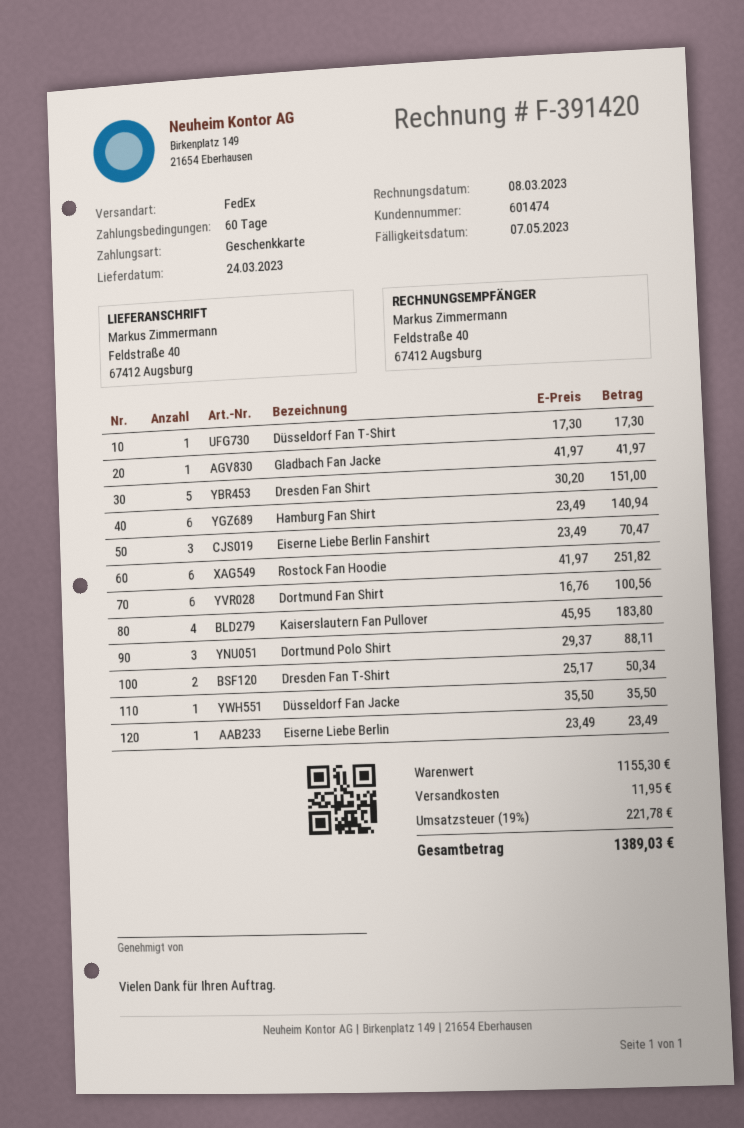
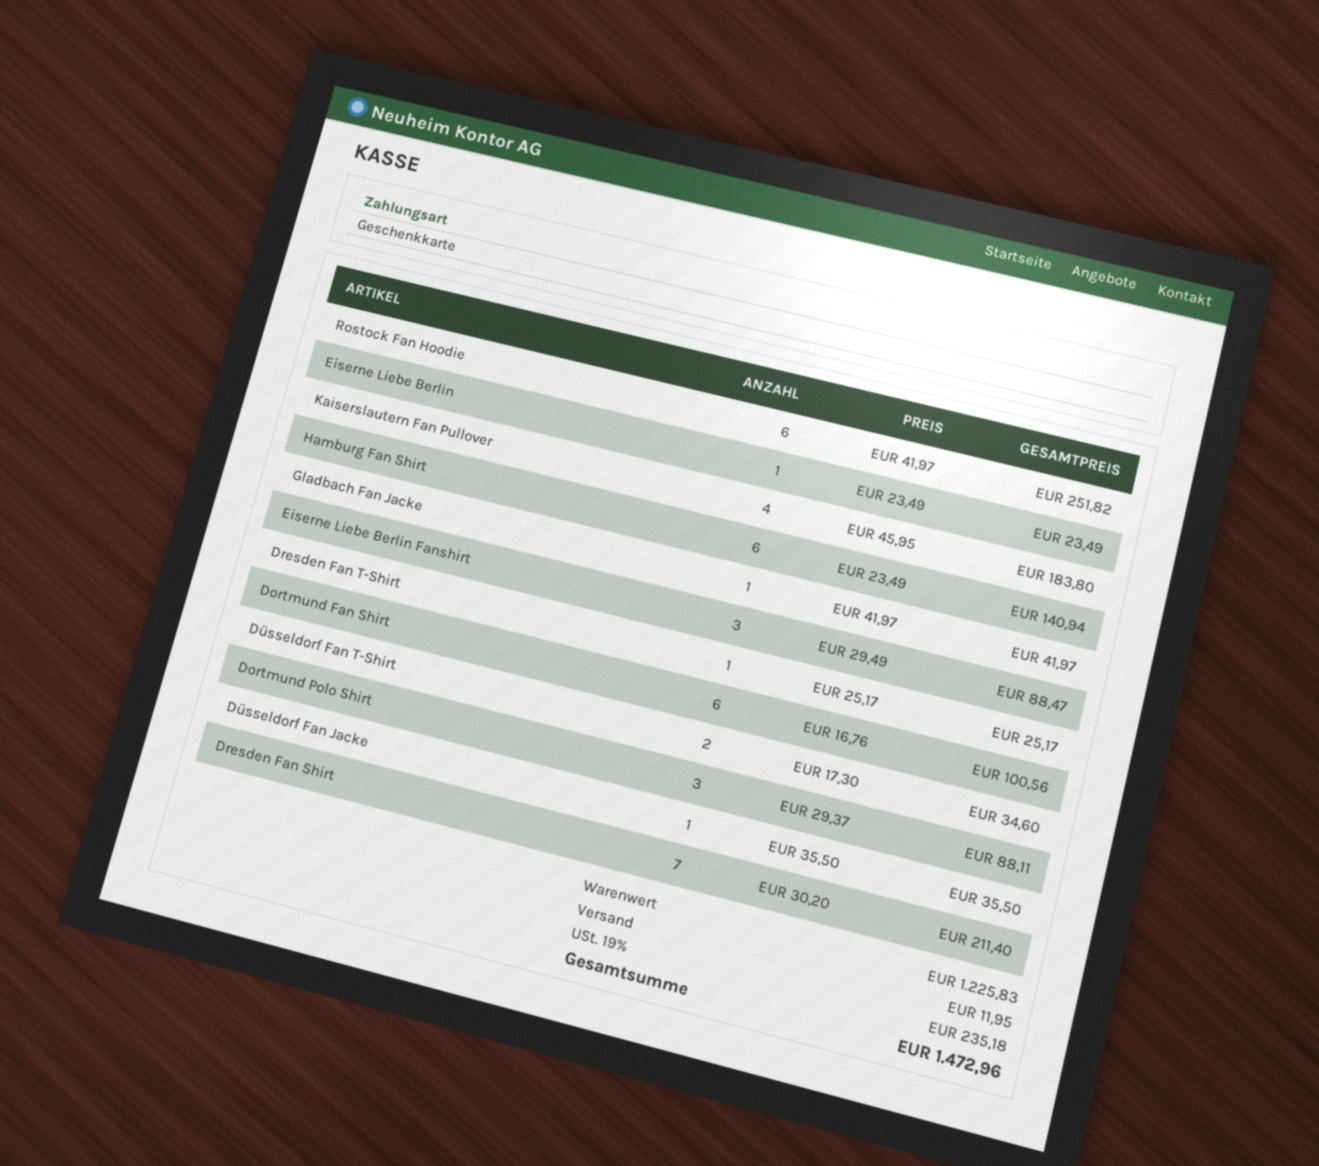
Düsseldorf Fan T-Shirt: 1 x 17.30 = 17.30 -> 2 x 17.30 = 34.60
Dresden Fan Shirt: 5 x 30.20 = 151.00 -> 7 x 30.20 = 211.40
Eiserne Liebe Berlin Fanshirt: 3 x 23.49 = 70.47 -> 3 x 29.49 = 88.47
Dresden Fan T-Shirt: 2 x 25.17 = 50.34 -> 1 x 25.17 = 25.17
subtotal: 1155.30 -> 1225.83
tax: 19% = 221.78 -> 19% = 235.18
total: 1389.03 -> 1472.96

